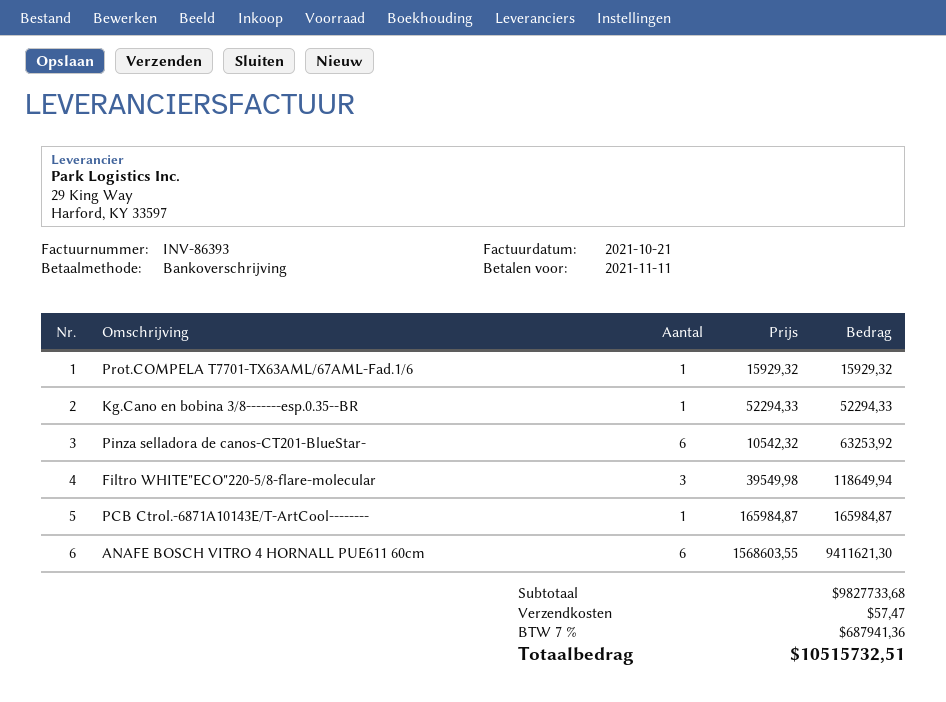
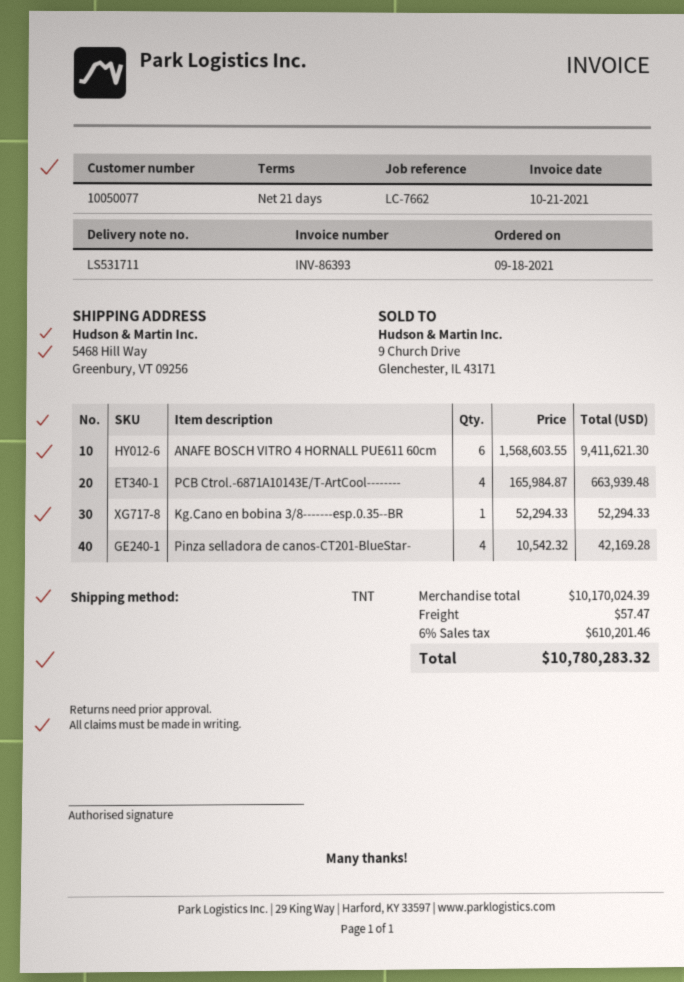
Prot.COMPELA T7701-TX63AML/67AML-Fad.1/6: 1 x 15929.32 = 15929.32 -> none
Pinza selladora de canos-CT201-BlueStar-: 6 x 10542.32 = 63253.92 -> 4 x 10542.32 = 42169.28
Filtro WHITE"ECO"220-5/8-flare-molecular: 3 x 39549.98 = 118649.94 -> none
PCB Ctrol.-6871A10143E/T-ArtCool--------: 1 x 165984.87 = 165984.87 -> 4 x 165984.87 = 663939.48
subtotal: 9827733.68 -> 10170024.39
tax: 7% = 687941.36 -> 6% = 610201.46
total: 10515732.51 -> 10780283.32

